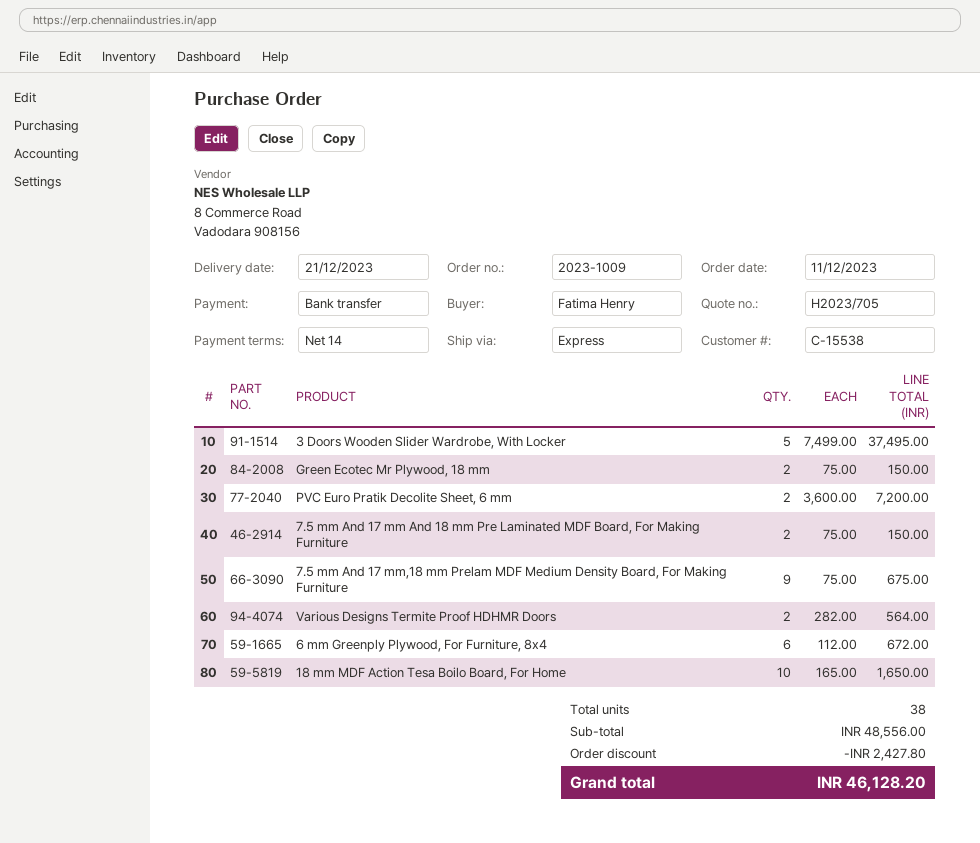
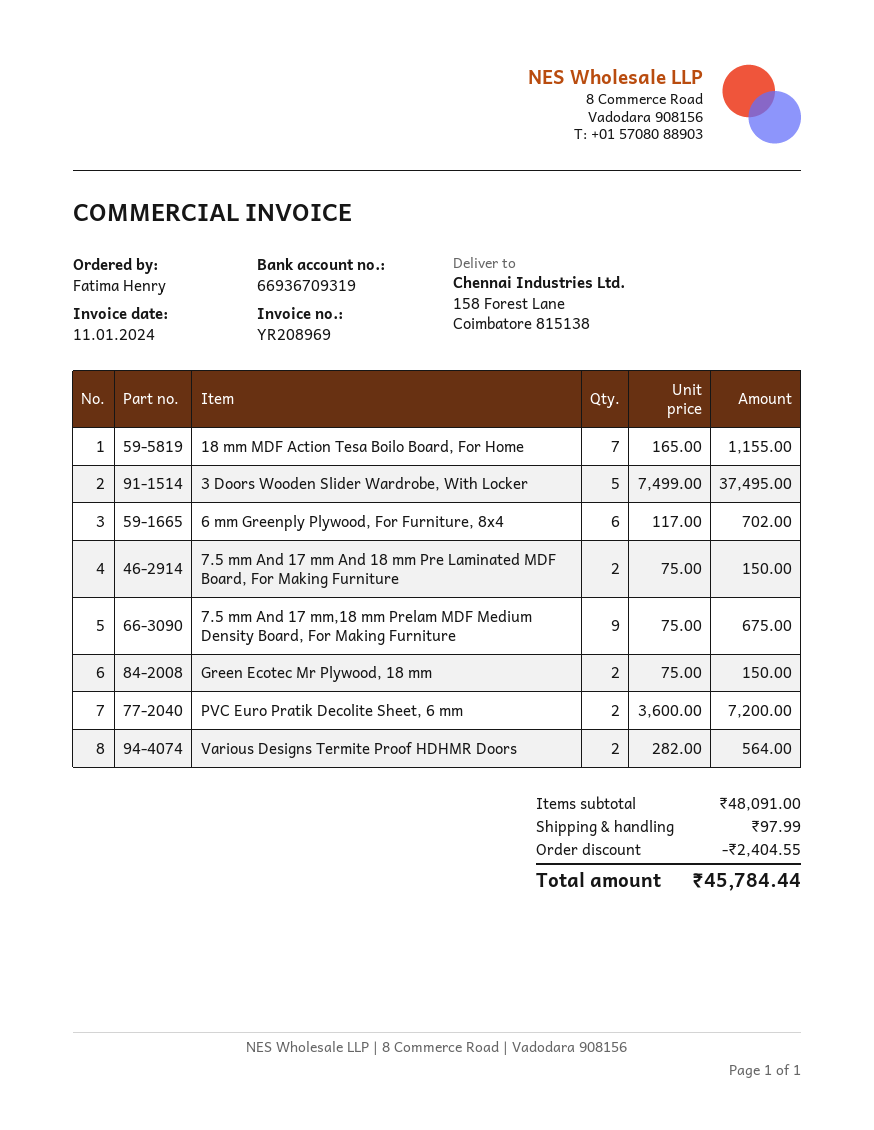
6 mm Greenply Plywood, For Furniture, 8x4: 6 x 112.00 = 672.00 -> 6 x 117.00 = 702.00
18 mm MDF Action Tesa Boilo Board, For Home: 10 x 165.00 = 1650.00 -> 7 x 165.00 = 1155.00
subtotal: 48556.00 -> 48091.00
discount: 2427.80 -> 2404.55
shipping: none -> 97.99
total: 46128.20 -> 45784.44

